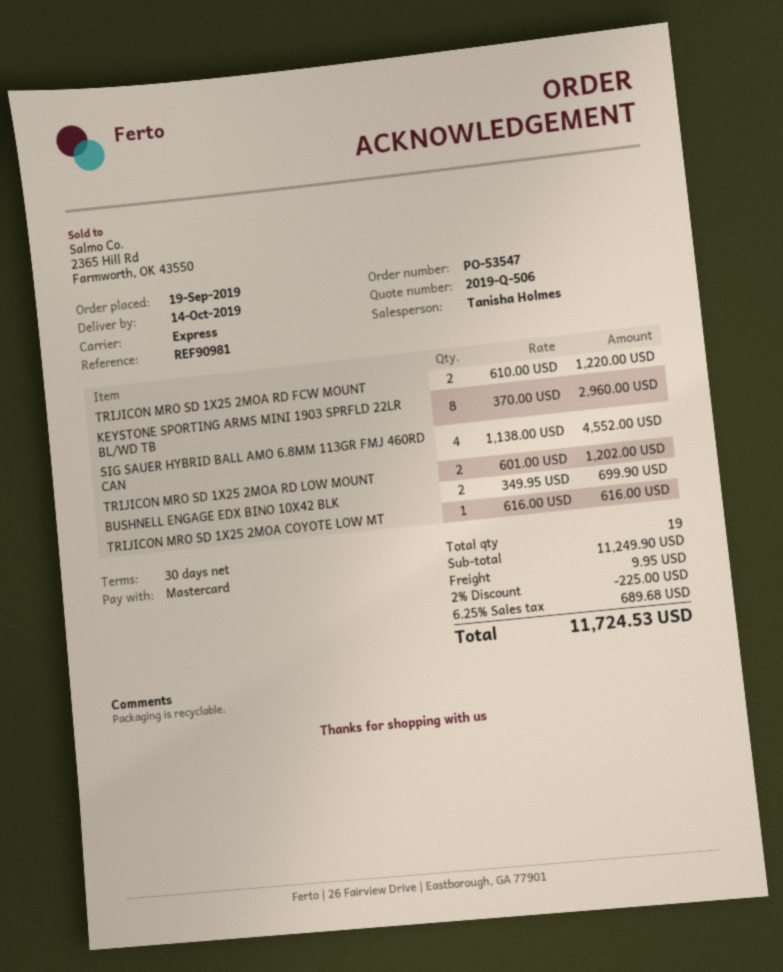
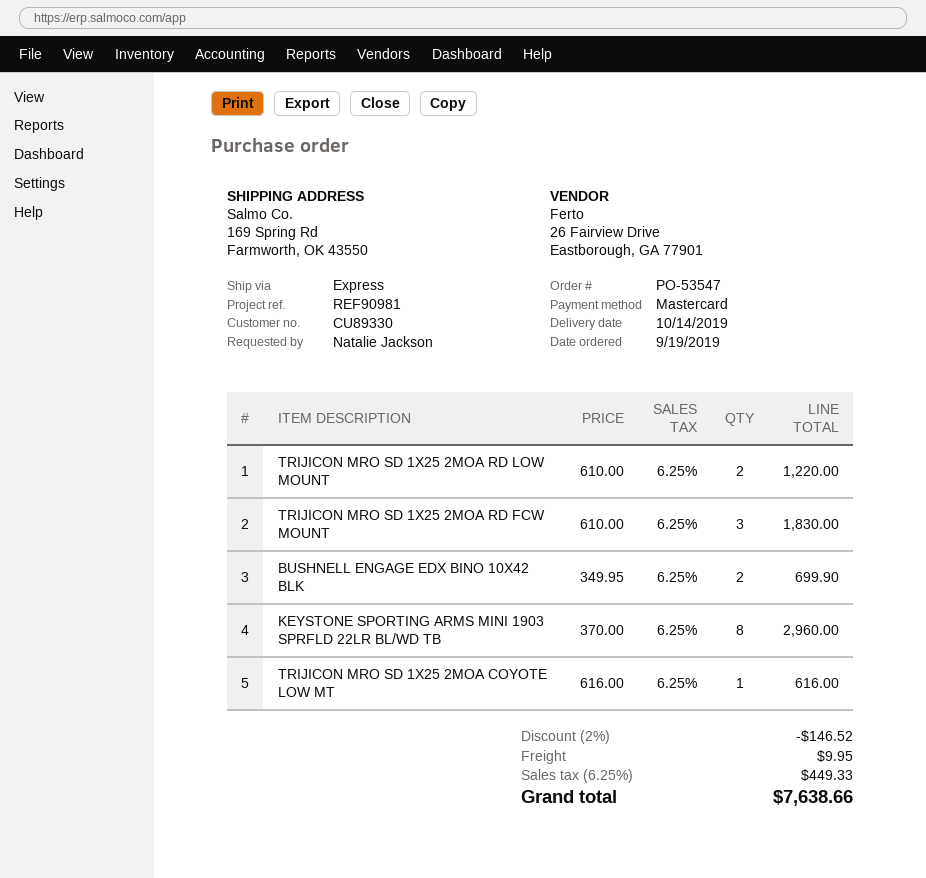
TRIJICON MRO SD 1X25 2MOA RD FCW MOUNT: 2 x 610.00 = 1220.00 -> 3 x 610.00 = 1830.00
SIG SAUER HYBRID BALL AMO 6.8MM 113GR FMJ 460RD CAN: 4 x 1138.00 = 4552.00 -> none
TRIJICON MRO SD 1X25 2MOA RD LOW MOUNT: 2 x 601.00 = 1202.00 -> 2 x 610.00 = 1220.00
discount: 2% = 225.00 -> 2% = 146.52
tax: 6.25% = 689.68 -> 6.25% = 449.33
total: 11724.53 -> 7638.66

